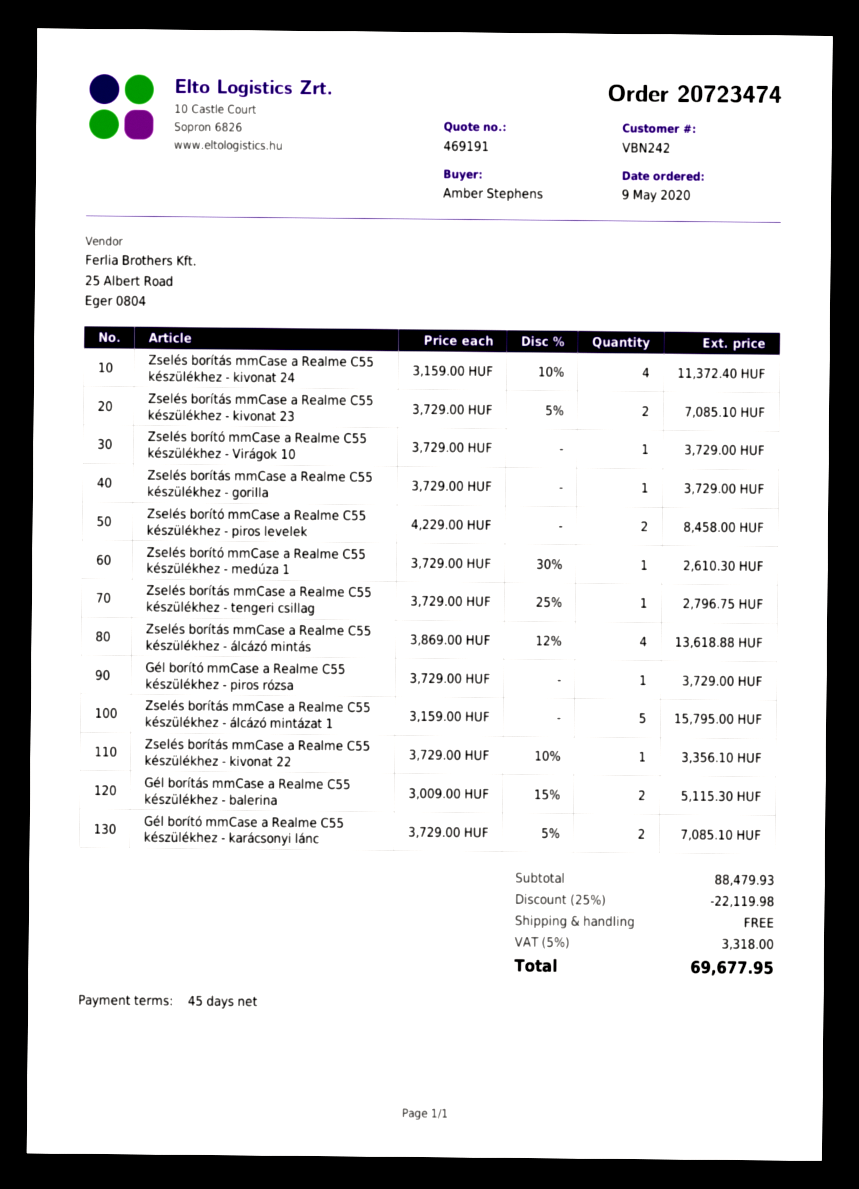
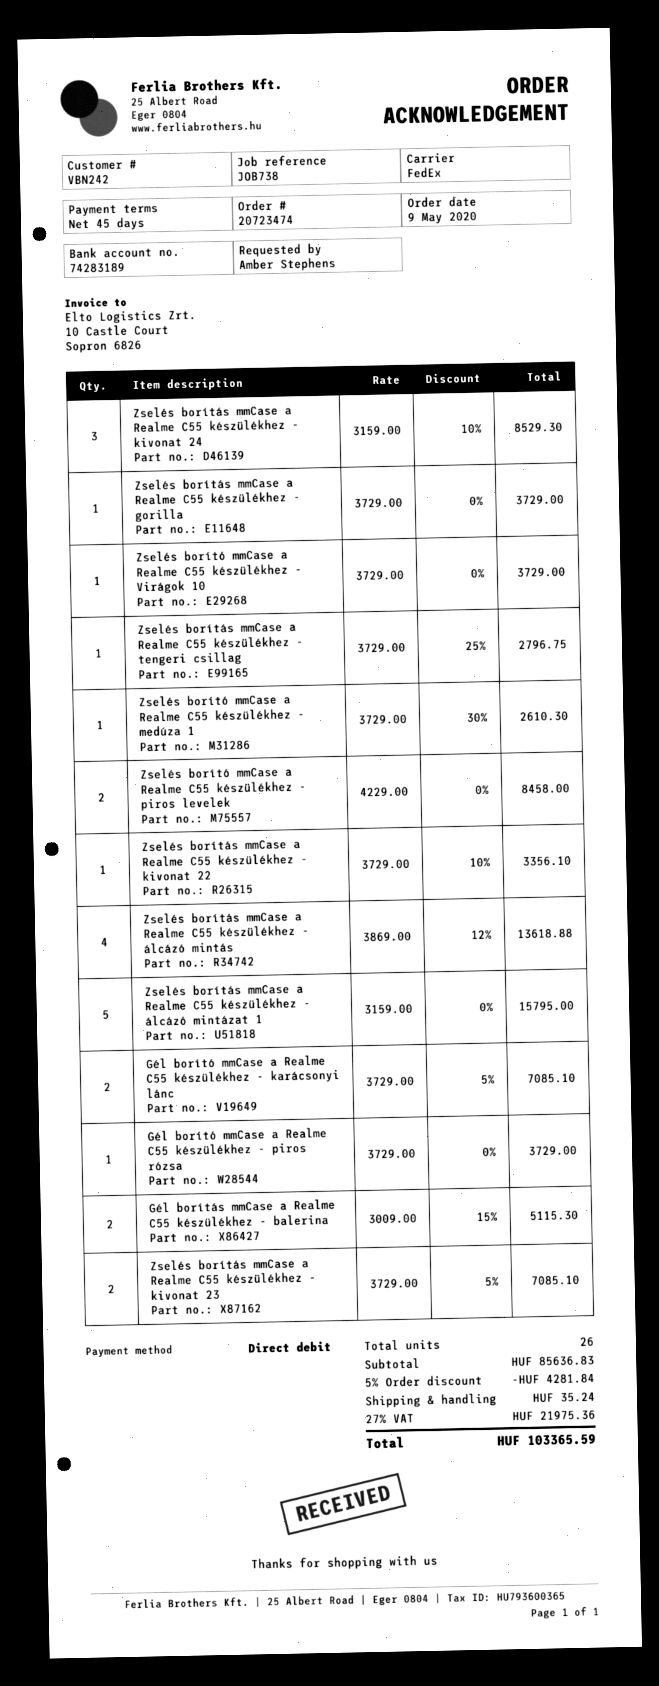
Zselés borítás mmCase a Realme C55 készülékhez - kivonat 24: 4 x 3159.00 - 10% = 11372.40 -> 3 x 3159.00 - 10% = 8529.30
subtotal: 88479.93 -> 85636.83
discount: 25% = 22119.98 -> 5% = 4281.84
shipping: 0.00 -> 35.24
tax: 5% = 3318.00 -> 27% = 21975.36
total: 69677.95 -> 103365.59

